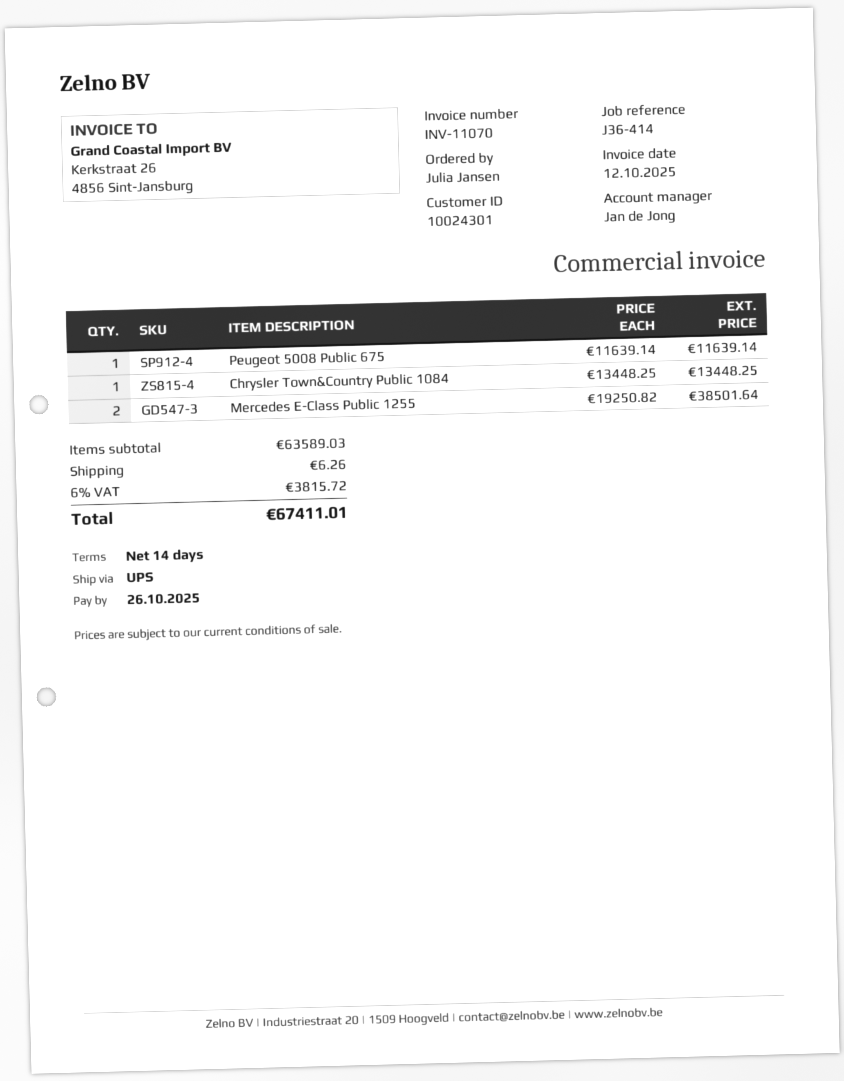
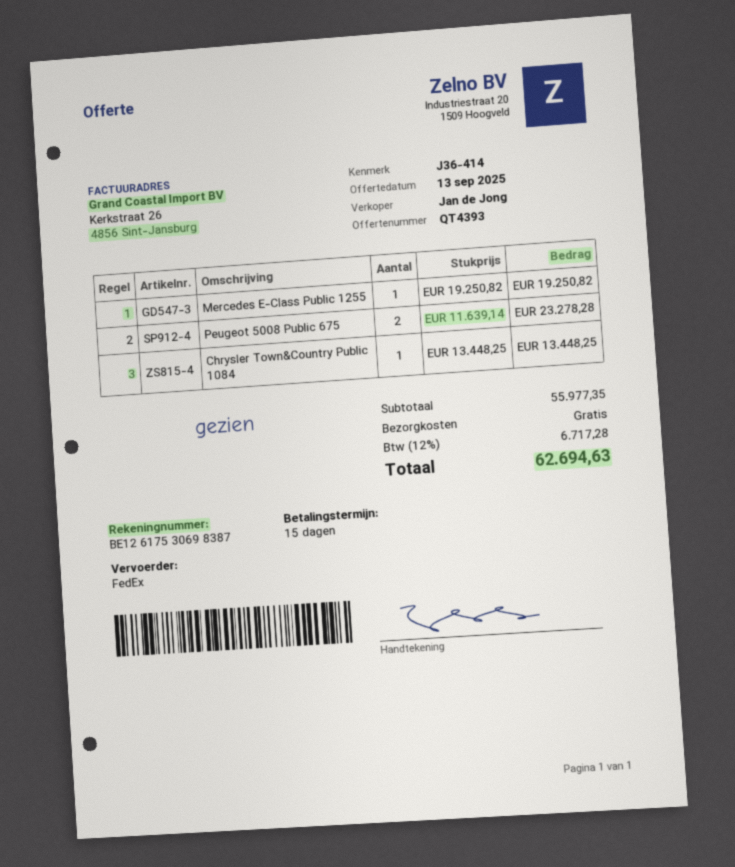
payment terms: 14 days -> 15 days
shipping method: UPS -> FedEx
Peugeot 5008 Public 675: 1 x 11639.14 = 11639.14 -> 2 x 11639.14 = 23278.28
Mercedes E-Class Public 1255: 2 x 19250.82 = 38501.64 -> 1 x 19250.82 = 19250.82
subtotal: 63589.03 -> 55977.35
shipping: 6.26 -> 0.00
tax: 6% = 3815.72 -> 12% = 6717.28
total: 67411.01 -> 62694.63

